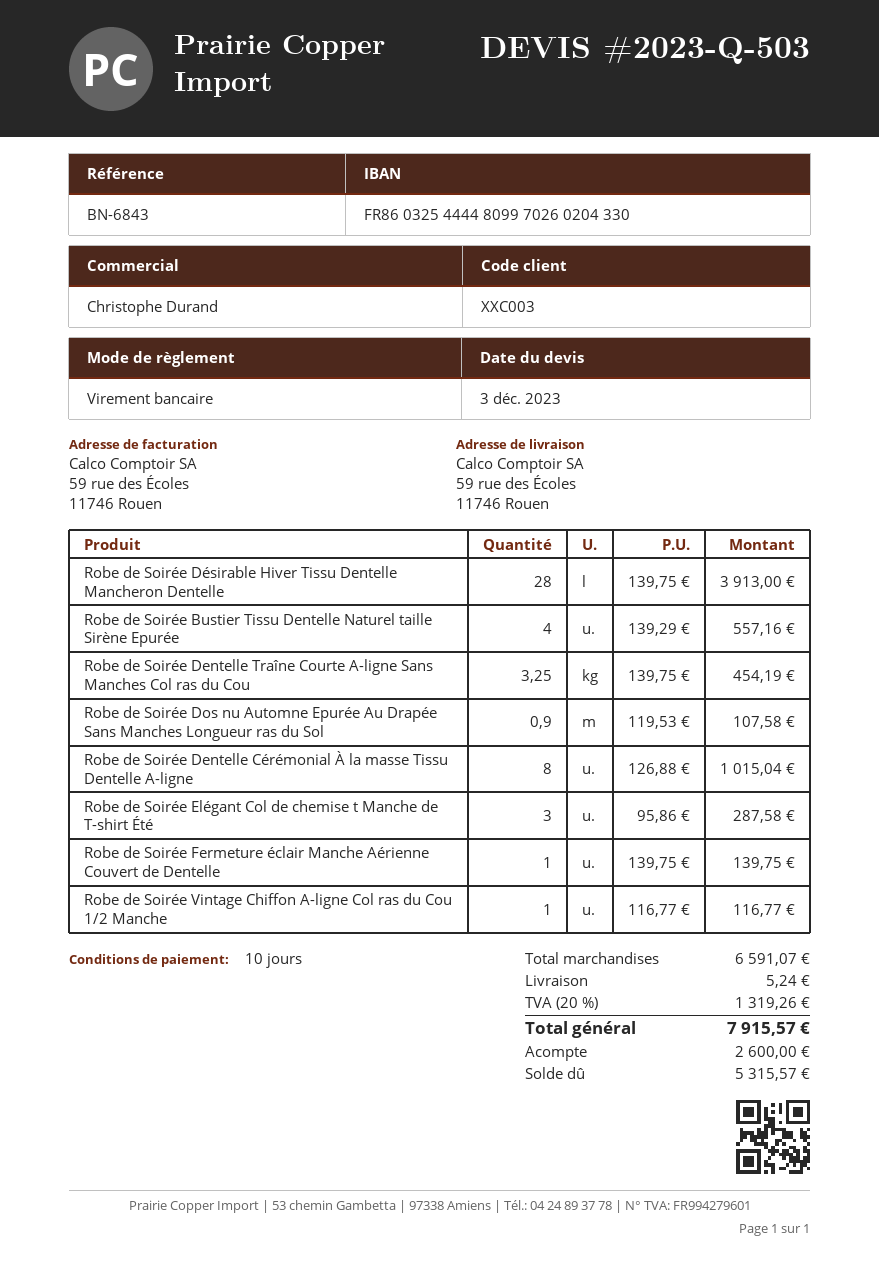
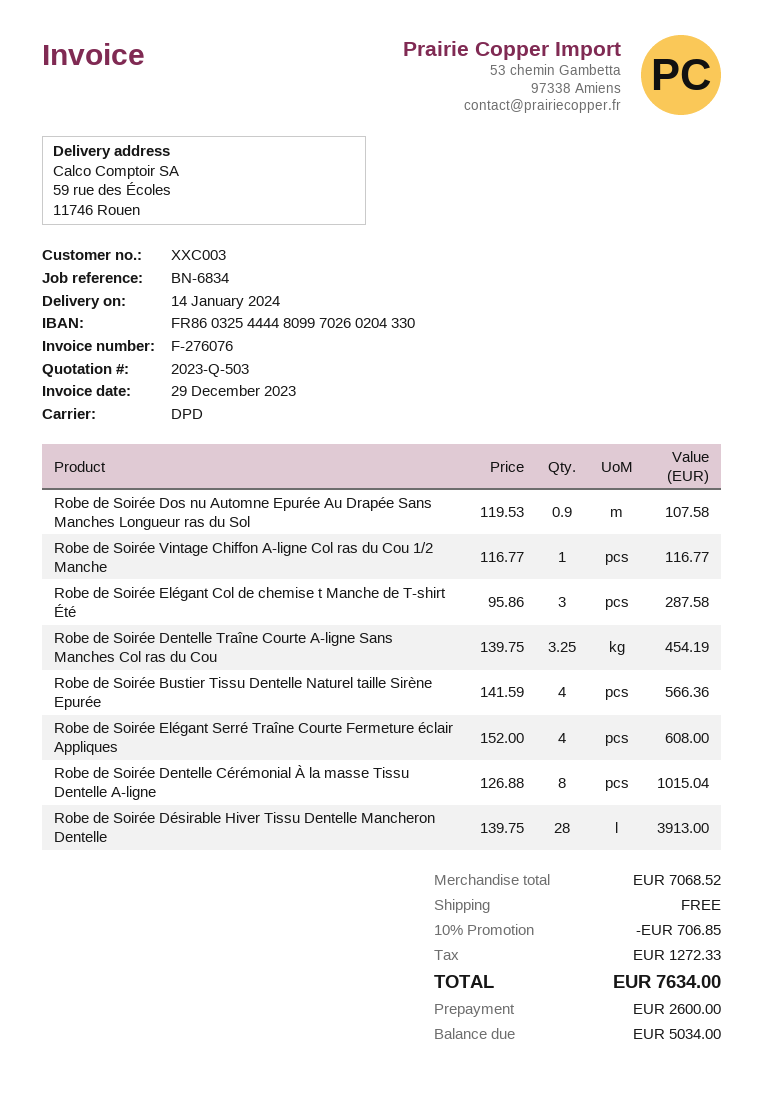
reference: BN-6843 -> BN-6834
Robe de Soirée Bustier Tissu Dentelle Naturel taille Sirène Epurée: 4 x 139.29 = 557.16 -> 4 x 141.59 = 566.36
Robe de Soirée Fermeture éclair Manche Aérienne Couvert de Dentelle: 1 x 139.75 = 139.75 -> none
Robe de Soirée Elégant Serré Traîne Courte Fermeture éclair Appliques: none -> 4 x 152.00 = 608.00
subtotal: 6591.07 -> 7068.52
discount: none -> 10% = 706.85
shipping: 5.24 -> 0.00
tax: 1319.26 -> 1272.33
total: 7915.57 -> 7634.00
balance: 5315.57 -> 5034.00

